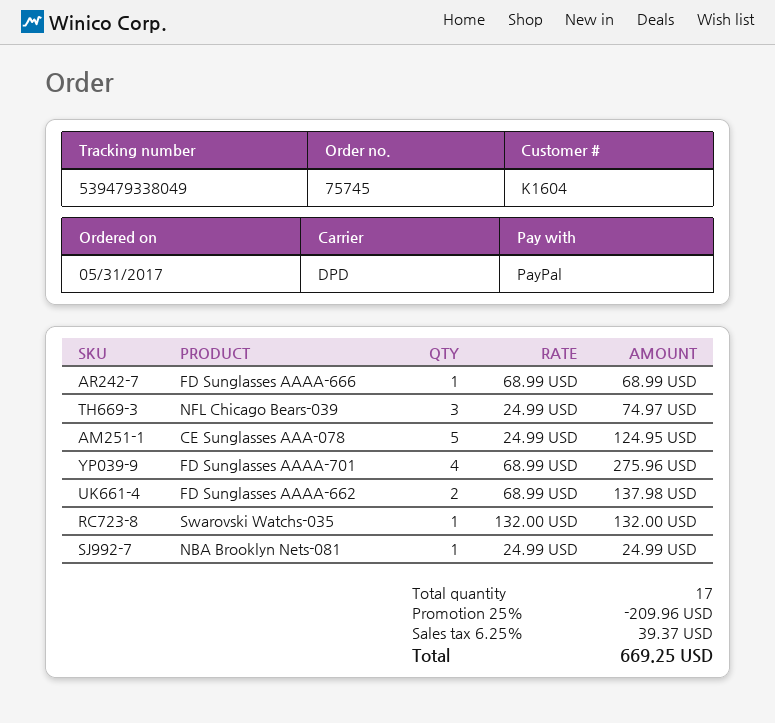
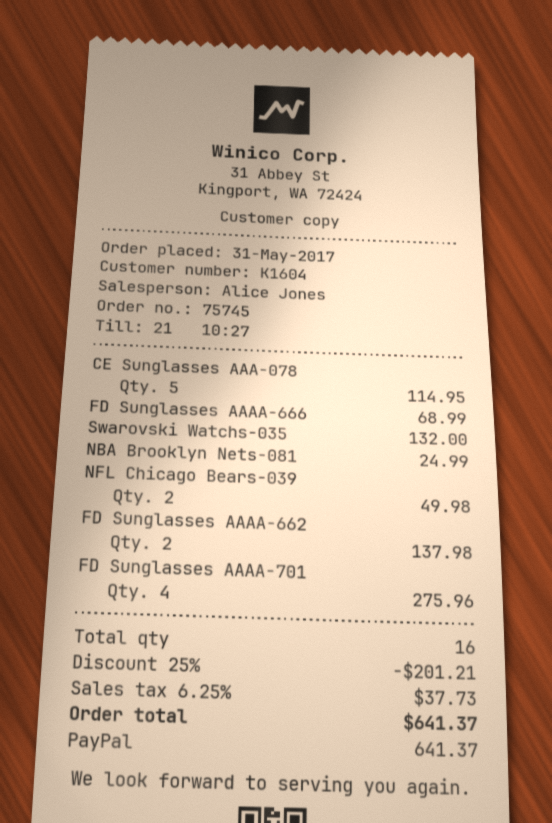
NFL Chicago Bears-039: 3 for 74.97 -> 2 for 49.98
CE Sunglasses AAA-078: 5 for 124.95 -> 5 for 114.95
total quantity: 17 -> 16
discount: 25% = 209.96 -> 25% = 201.21
tax: 6.25% = 39.37 -> 6.25% = 37.73
total: 669.25 -> 641.37

